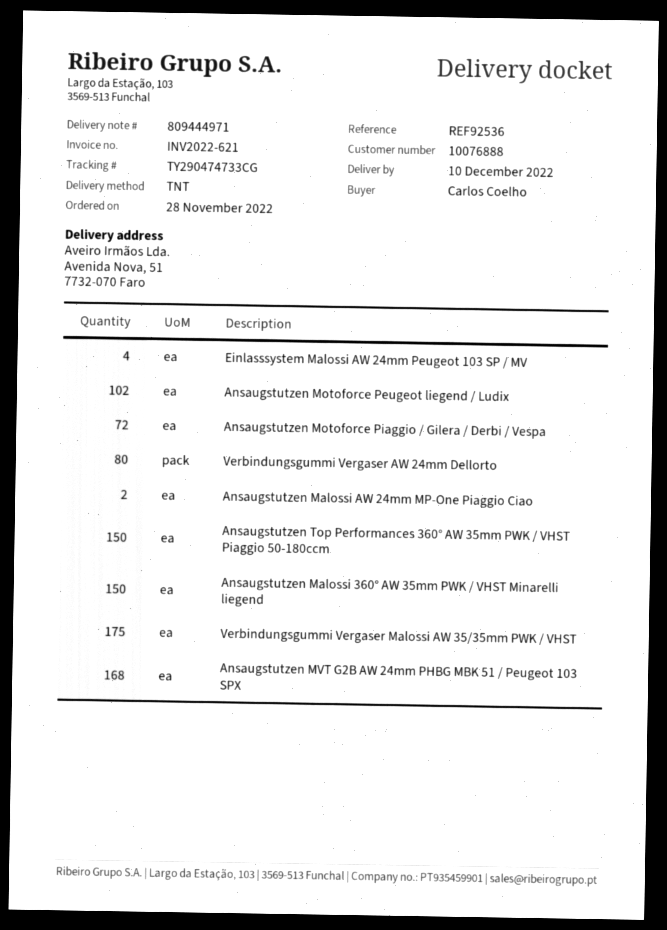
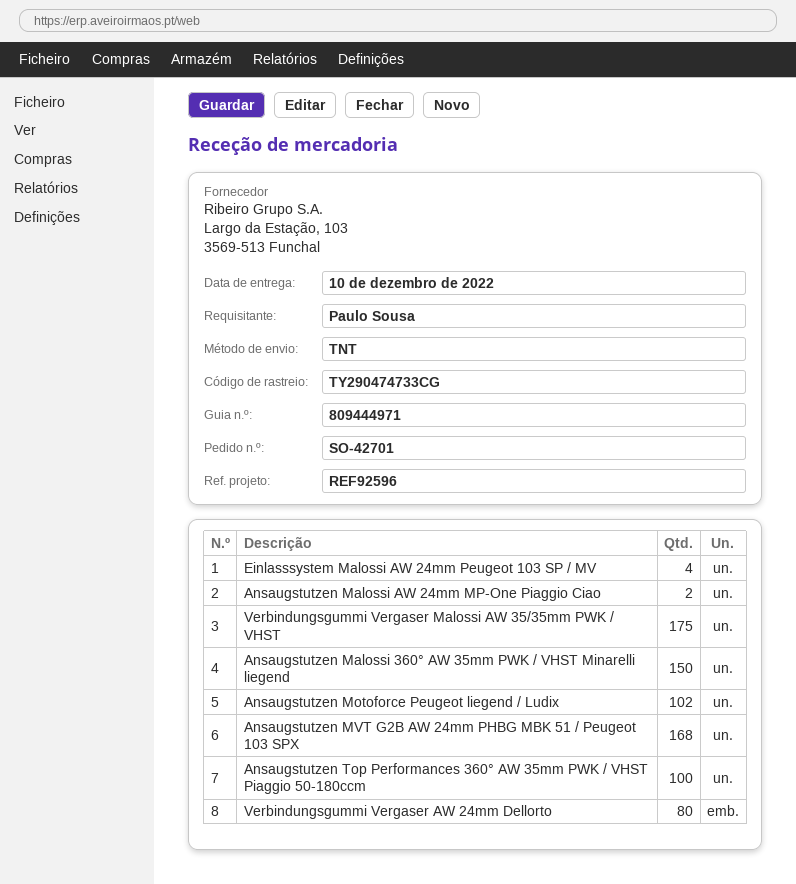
reference: REF92536 -> REF92596
ordered by: Carlos Coelho -> Paulo Sousa
Ansaugstutzen Motoforce Piaggio / Gilera / Derbi / Vespa: 72 -> none
Ansaugstutzen Top Performances 360° AW 35mm PWK / VHST Piaggio 50-180ccm: 150 -> 100

